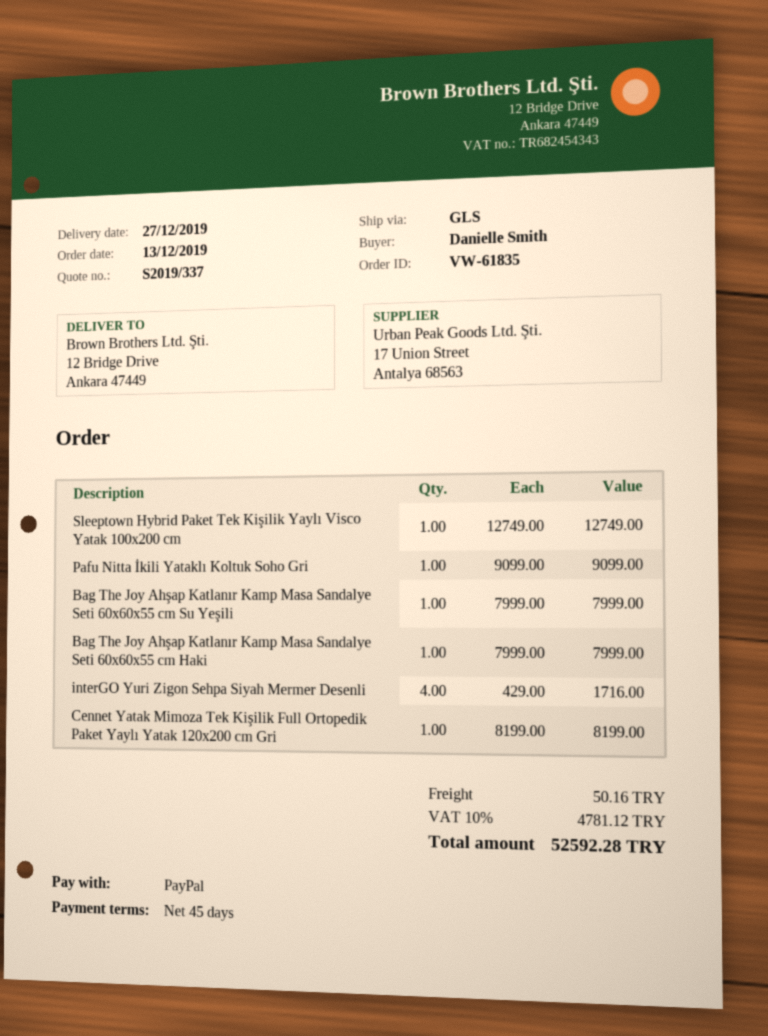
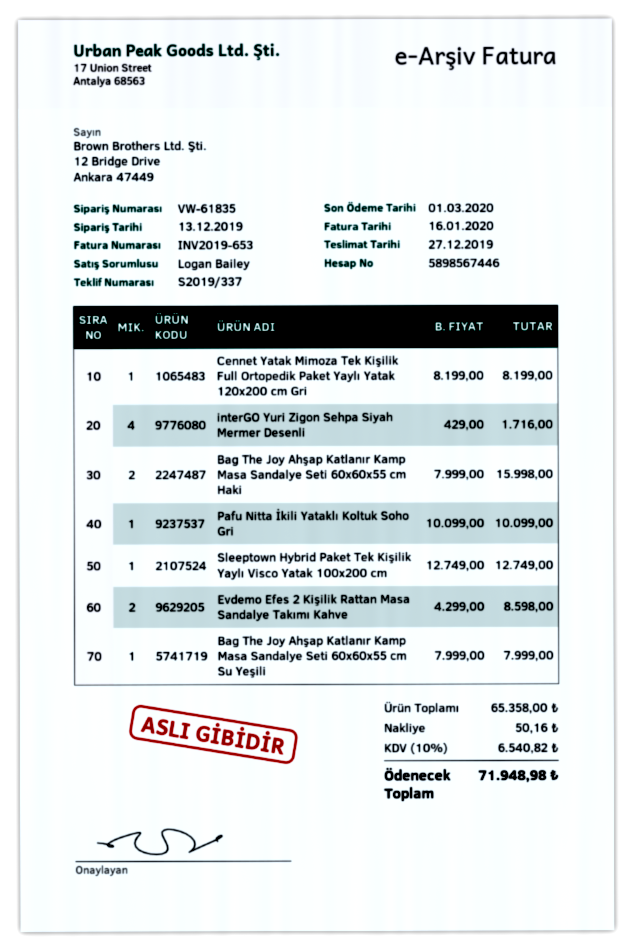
Pafu Nitta İkili Yataklı Koltuk Soho Gri: 1 x 9099.00 = 9099.00 -> 1 x 10099.00 = 10099.00
Bag The Joy Ahşap Katlanır Kamp Masa Sandalye Seti 60x60x55 cm Haki: 1 x 7999.00 = 7999.00 -> 2 x 7999.00 = 15998.00
Evdemo Efes 2 Kişilik Rattan Masa Sandalye Takımı Kahve: none -> 2 x 4299.00 = 8598.00
tax: 10% = 4781.12 -> 10% = 6540.82
total: 52592.28 -> 71948.98

